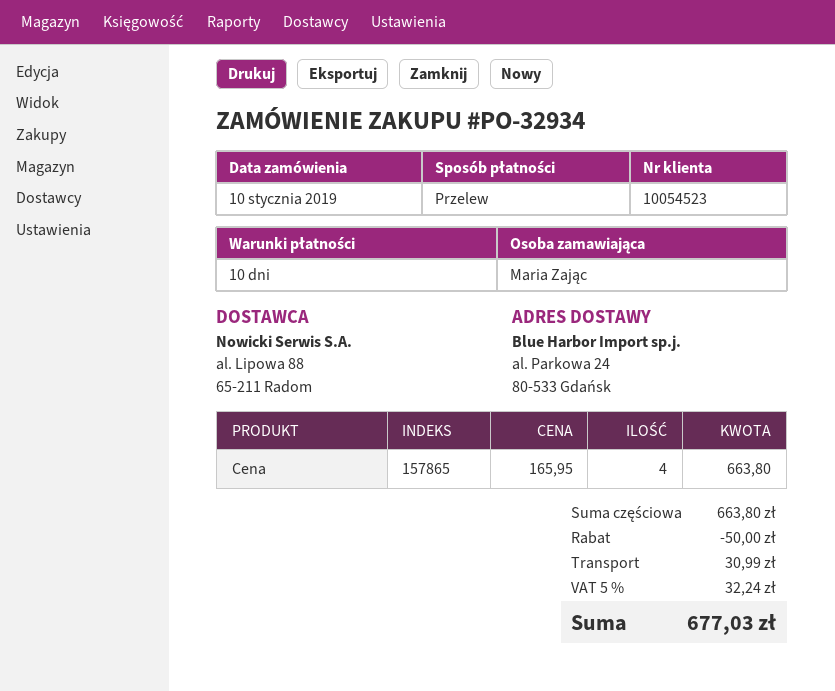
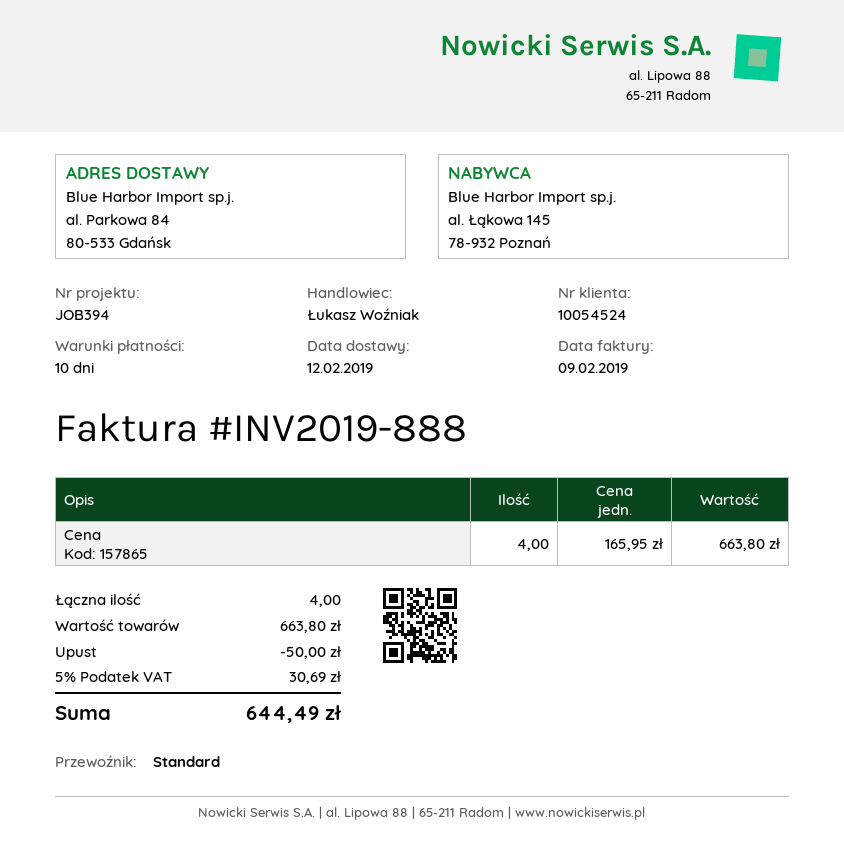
customer number: 10054523 -> 10054524
ship to: al. Parkowa 24, 80-533 Gdańsk -> al. Parkowa 84, 80-533 Gdańsk
shipping: 30.99 -> none
tax: 5% = 32.24 -> 5% = 30.69
total: 677.03 -> 644.49

